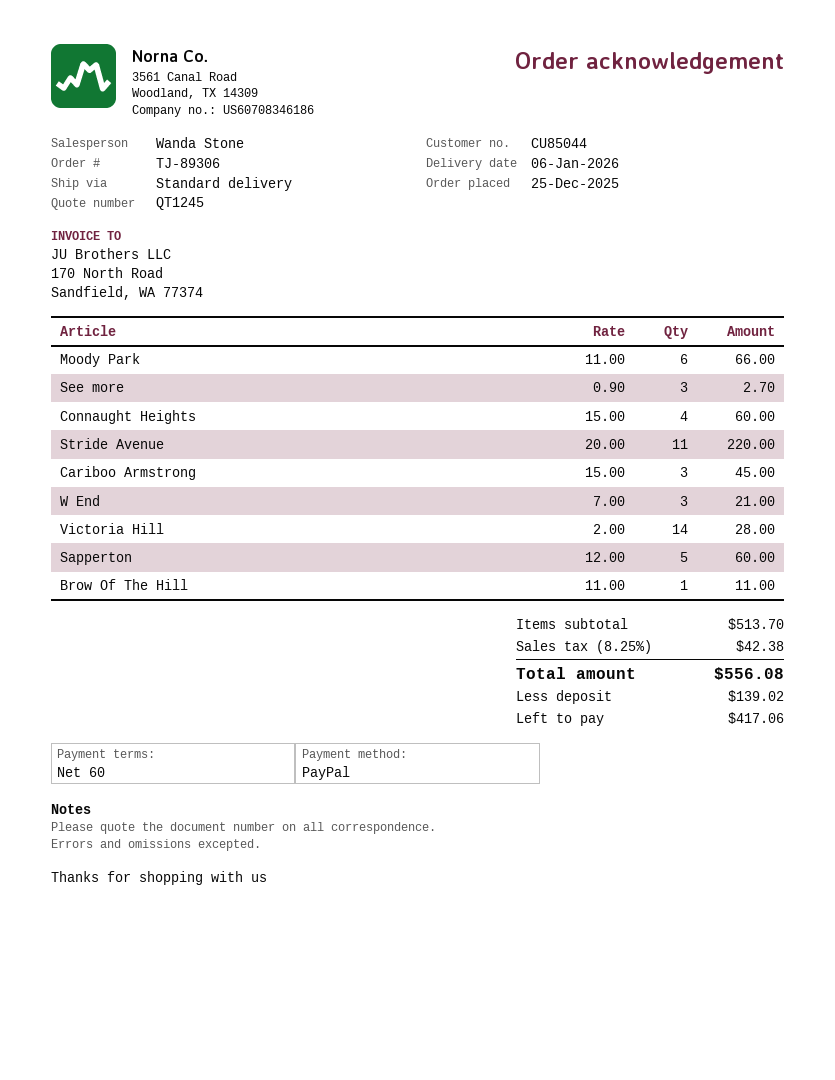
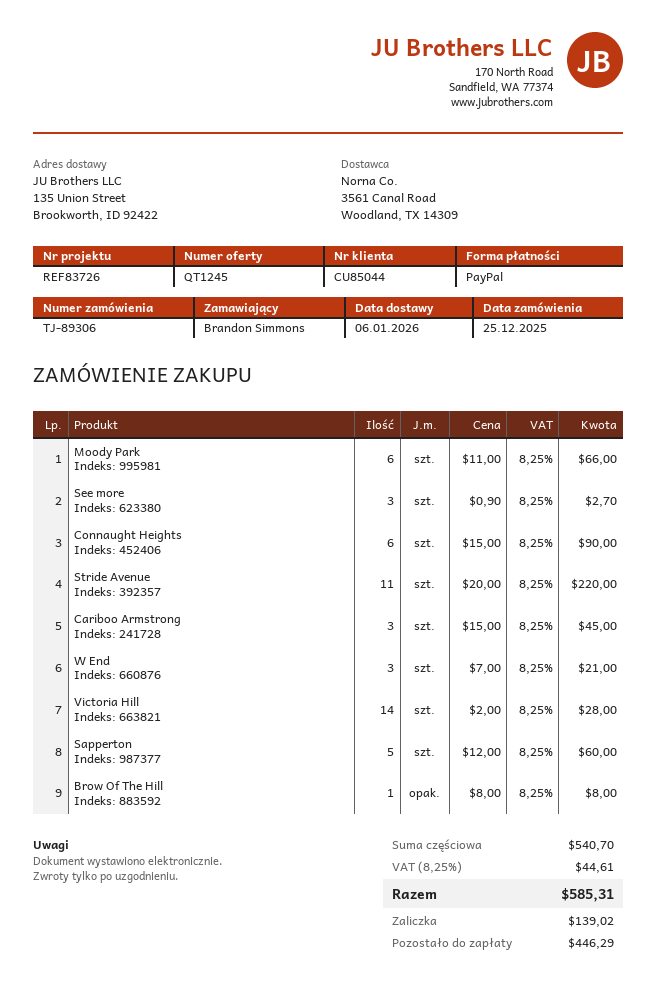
Connaught Heights: 4 x 15.00 = 60.00 -> 6 x 15.00 = 90.00
Brow Of The Hill: 1 x 11.00 = 11.00 -> 1 x 8.00 = 8.00
subtotal: 513.70 -> 540.70
tax: 8.25% = 42.38 -> 8.25% = 44.61
total: 556.08 -> 585.31
balance: 417.06 -> 446.29

